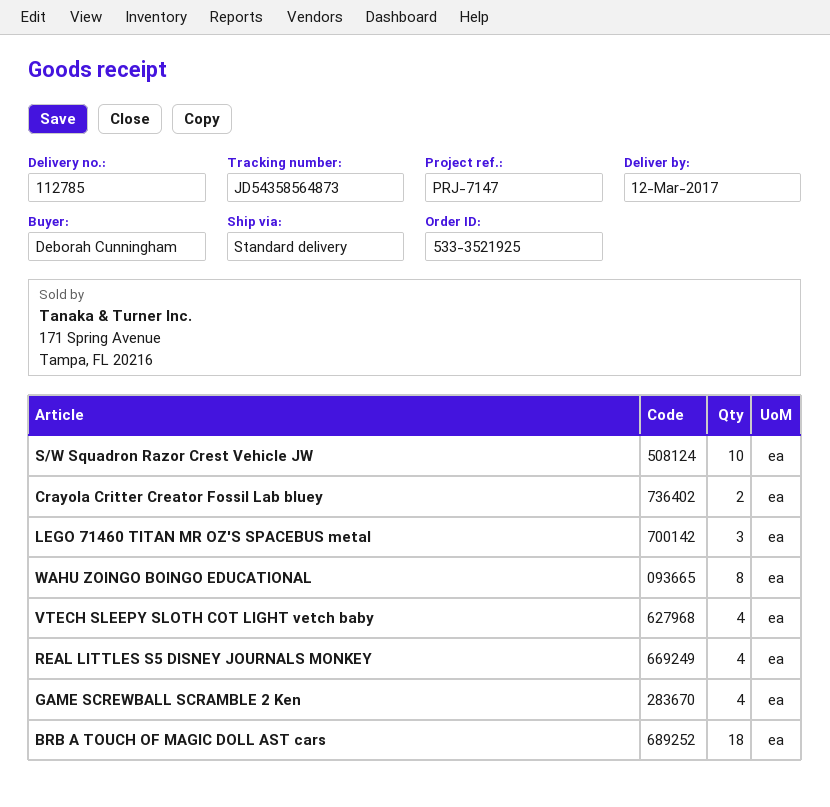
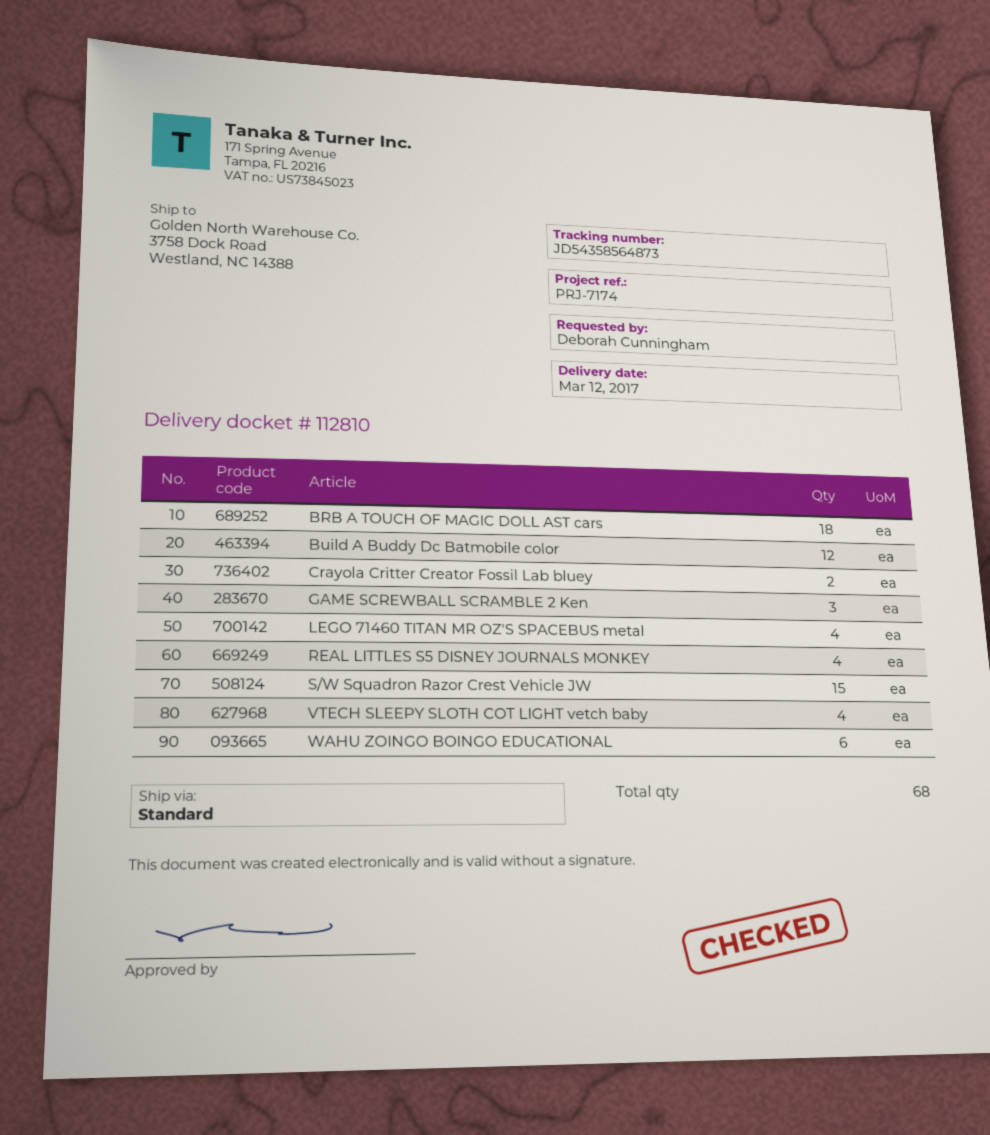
delivery note number: 112785 -> 112810
reference: PRJ-7147 -> PRJ-7174
S/W Squadron Razor Crest Vehicle JW: 10 -> 15
LEGO 71460 TITAN MR OZ'S SPACEBUS metal: 3 -> 4
WAHU ZOINGO BOINGO EDUCATIONAL: 8 -> 6
GAME SCREWBALL SCRAMBLE 2 Ken: 4 -> 3
Build A Buddy Dc Batmobile color: none -> 12

